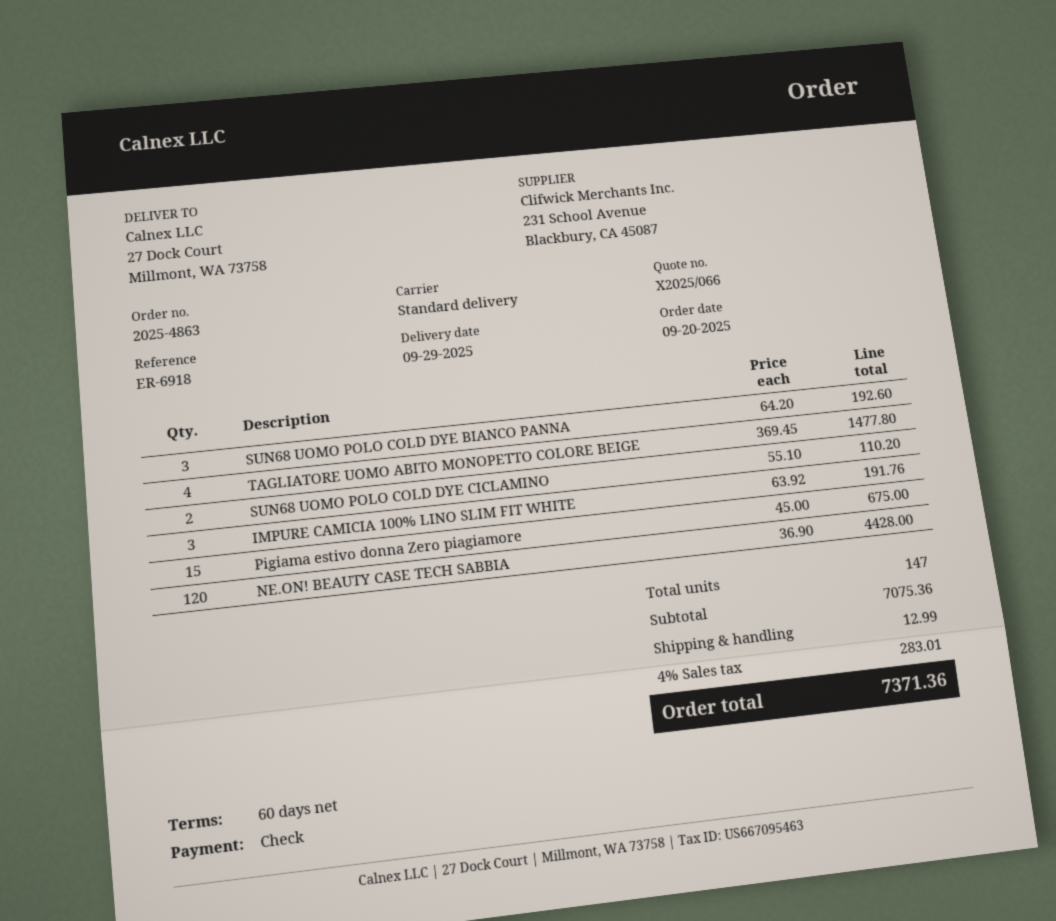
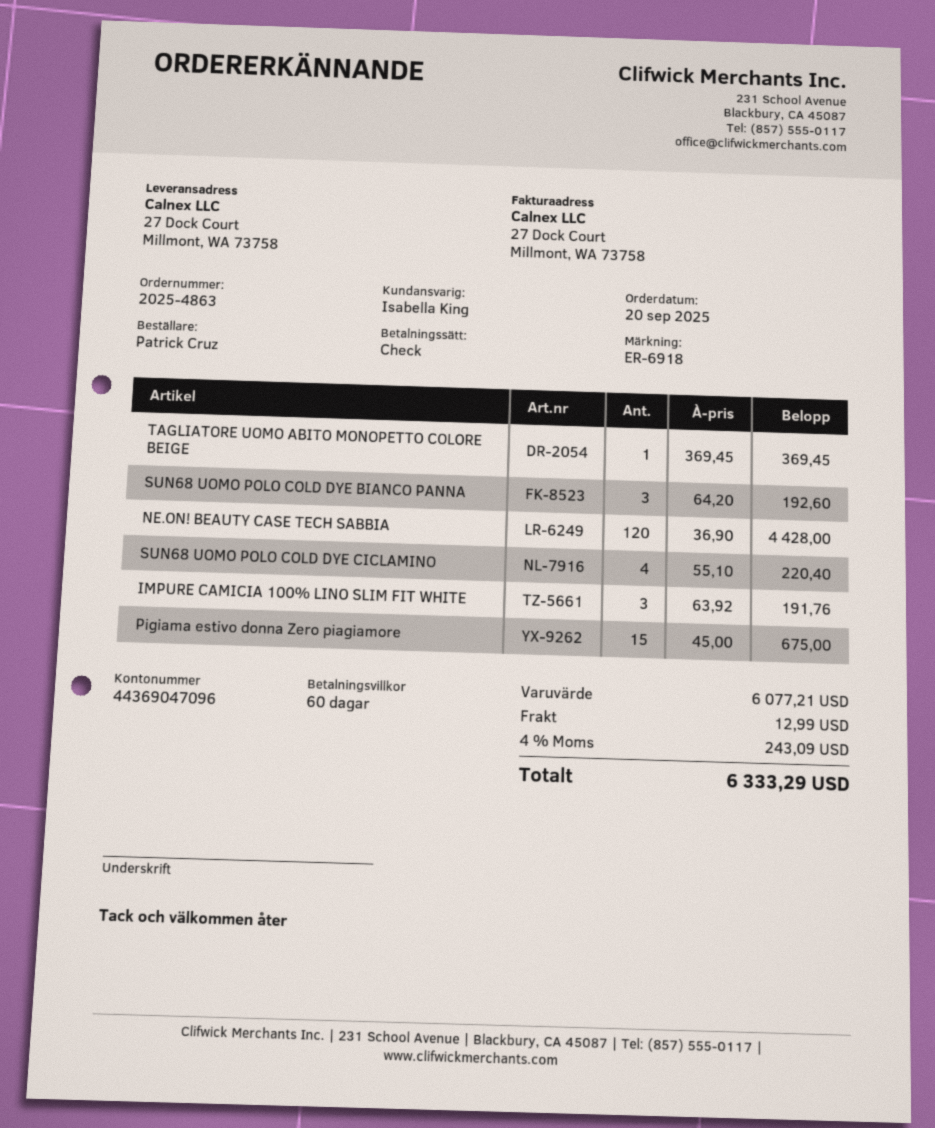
TAGLIATORE UOMO ABITO MONOPETTO COLORE BEIGE: 4 x 369.45 = 1477.80 -> 1 x 369.45 = 369.45
SUN68 UOMO POLO COLD DYE CICLAMINO: 2 x 55.10 = 110.20 -> 4 x 55.10 = 220.40
subtotal: 7075.36 -> 6077.21
tax: 4% = 283.01 -> 4% = 243.09
total: 7371.36 -> 6333.29

